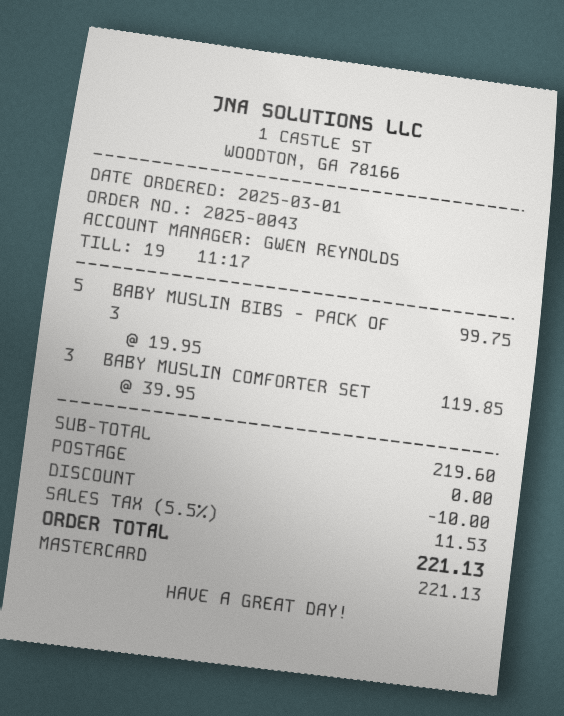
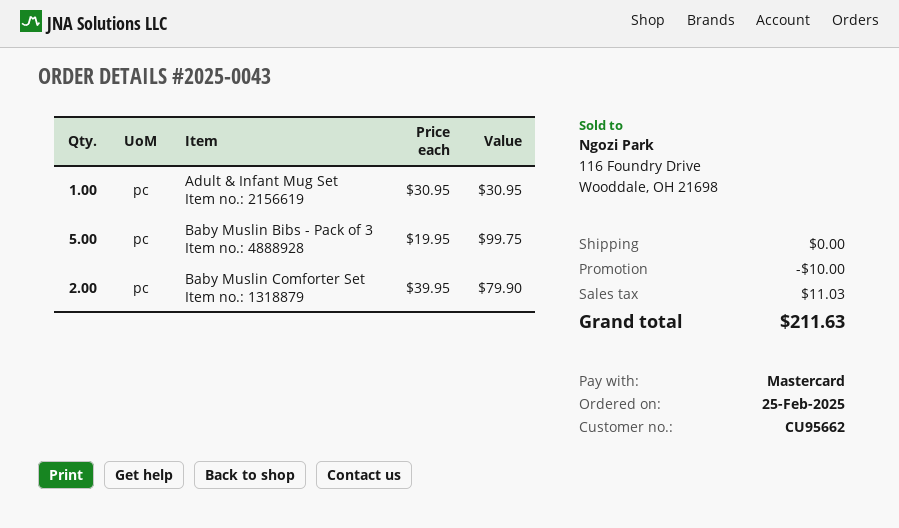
order date: 2025-03-01 -> 2025-02-25
BABY MUSLIN COMFORTER SET: 3 x 39.95 = 119.85 -> 2 x 39.95 = 79.90
Adult & Infant Mug Set: none -> 1 x 30.95 = 30.95
tax: 11.53 -> 11.03
total: 221.13 -> 211.63

